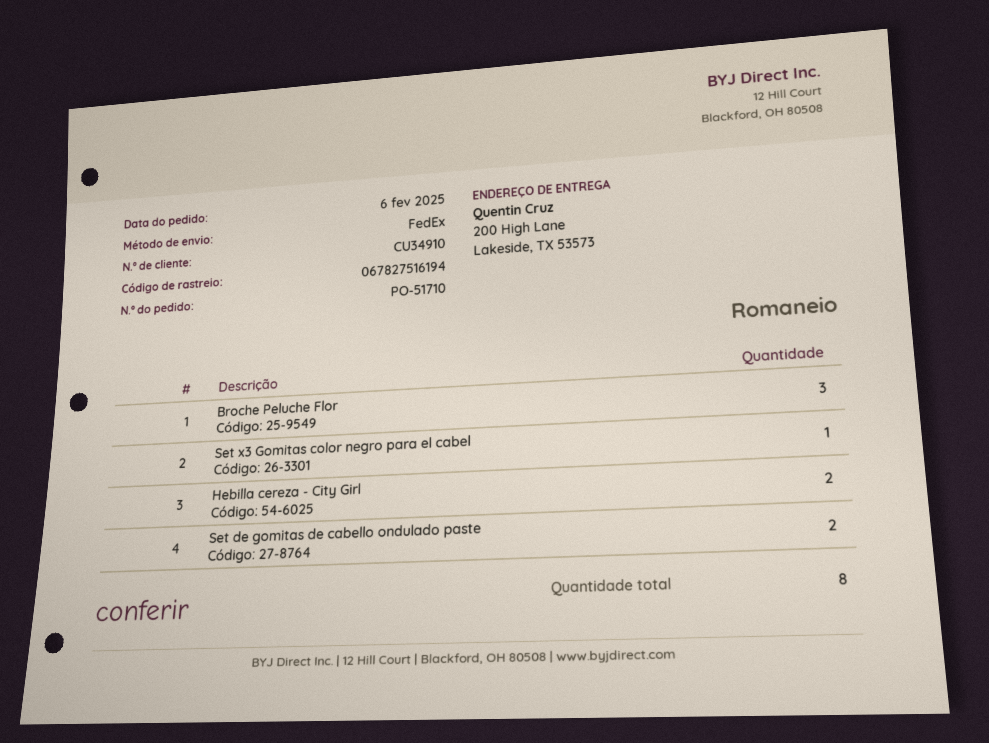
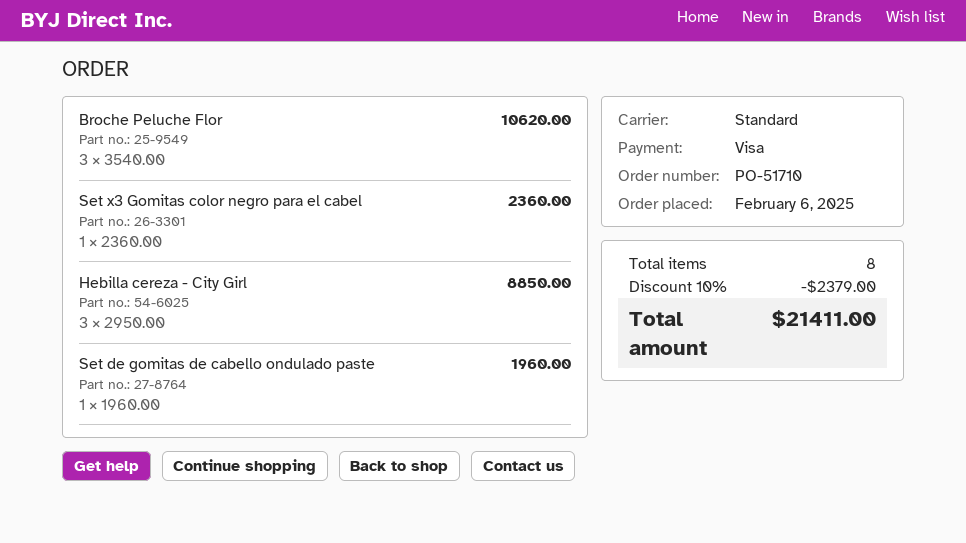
shipping method: FedEx -> standard
Hebilla cereza - City Girl: 2 -> 3
Set de gomitas de cabello ondulado paste: 2 -> 1

